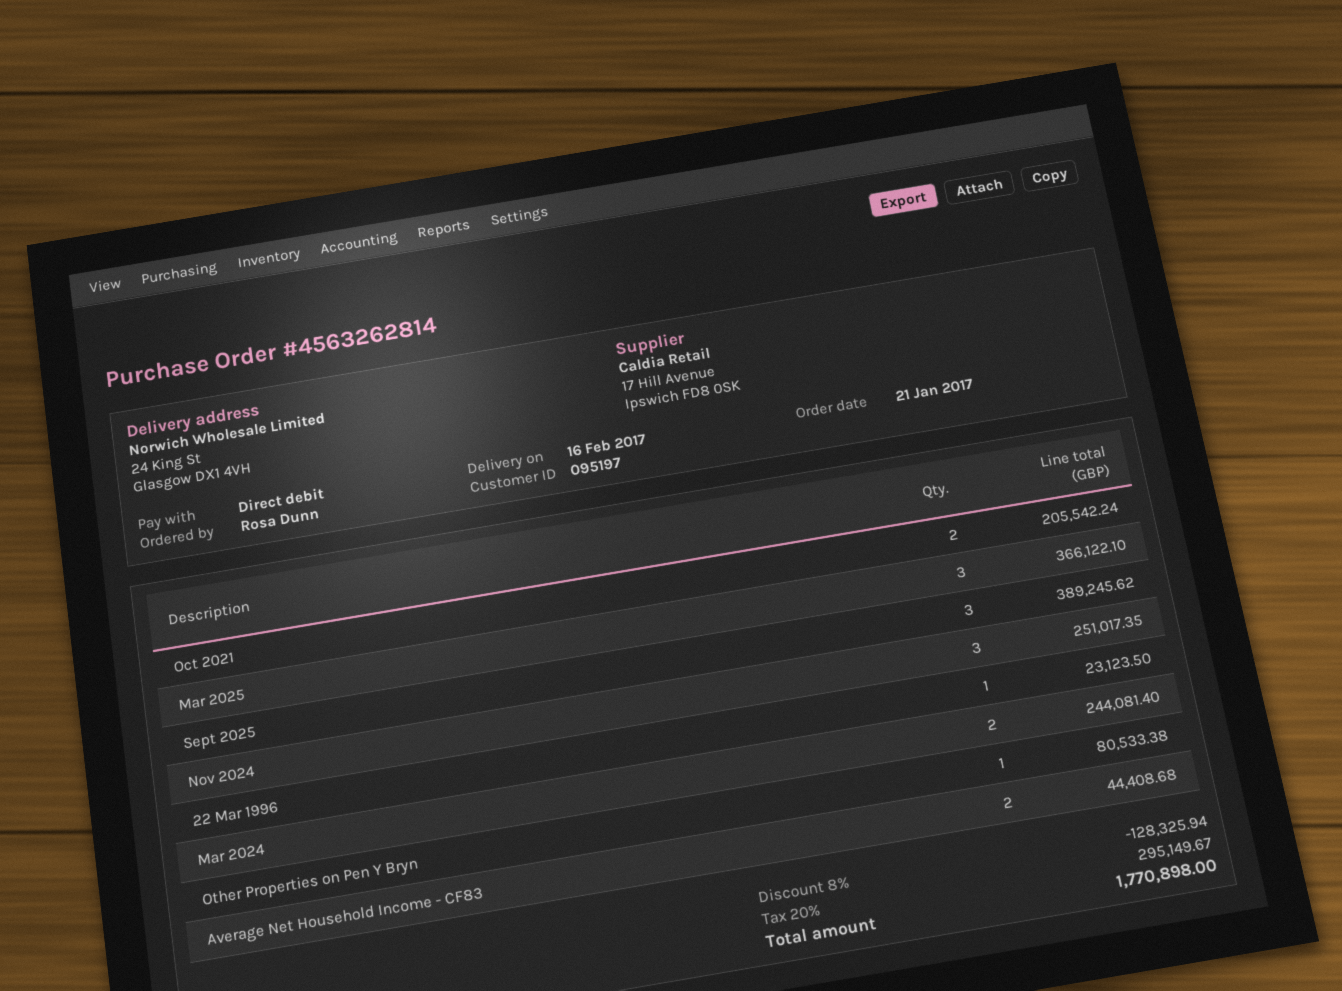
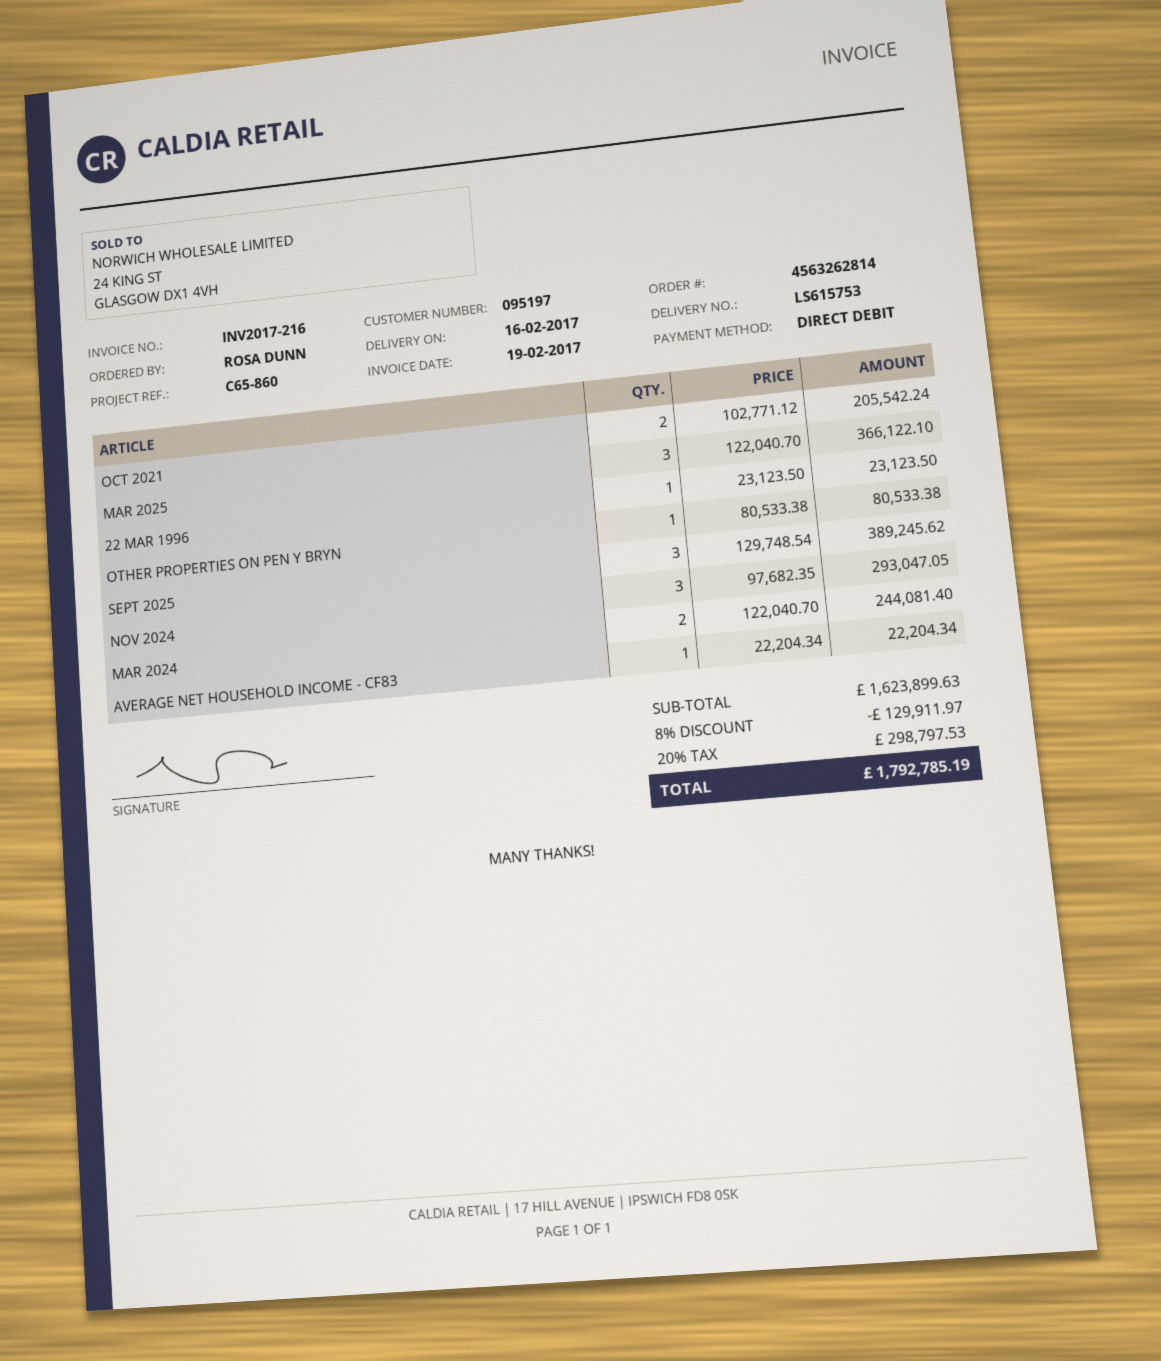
Nov 2024: 3 for 251017.35 -> 3 for 293047.05
Average Net Household Income - CF83: 2 for 44408.68 -> 1 for 22204.34
discount: 8% = 128325.94 -> 8% = 129911.97
tax: 20% = 295149.67 -> 20% = 298797.53
total: 1770898.00 -> 1792785.19

